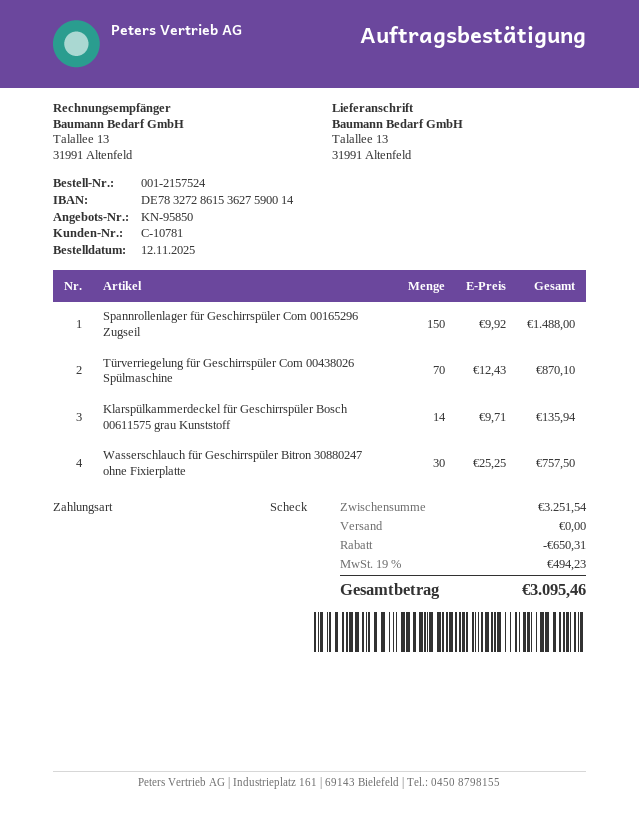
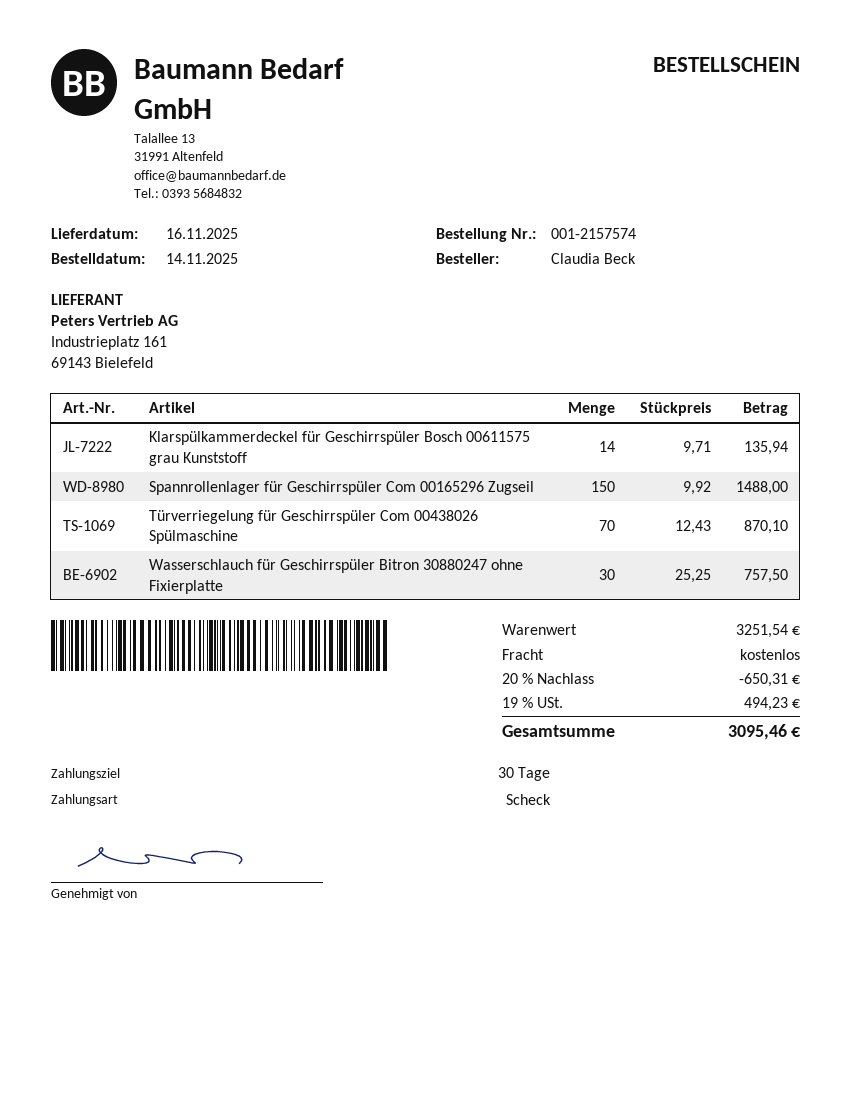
order number: 001-2157524 -> 001-2157574
order date: 2025-11-12 -> 2025-11-14

